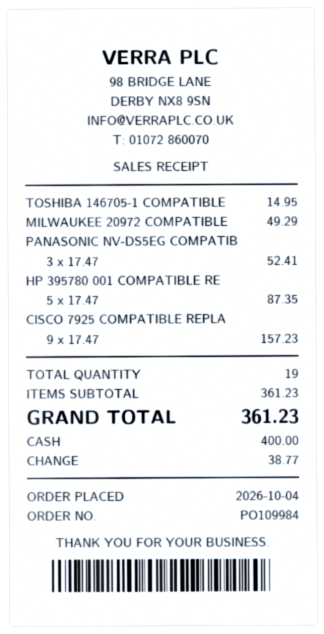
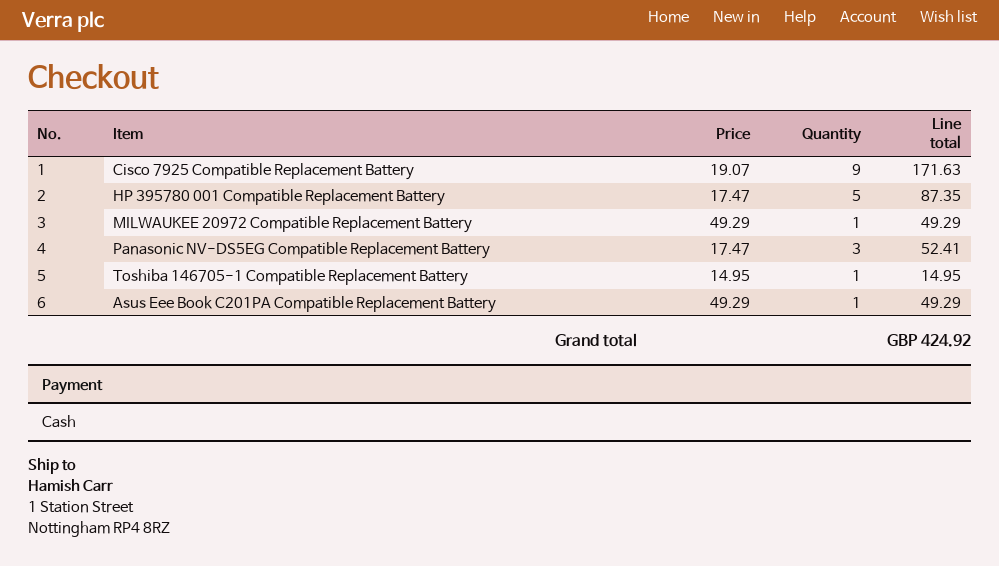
CISCO 7925 COMPATIBLE REPLA: 9 x 17.47 = 157.23 -> 9 x 19.07 = 171.63
Asus Eee Book C201PA Compatible Replacement Battery: none -> 1 x 49.29 = 49.29
total: 361.23 -> 424.92

